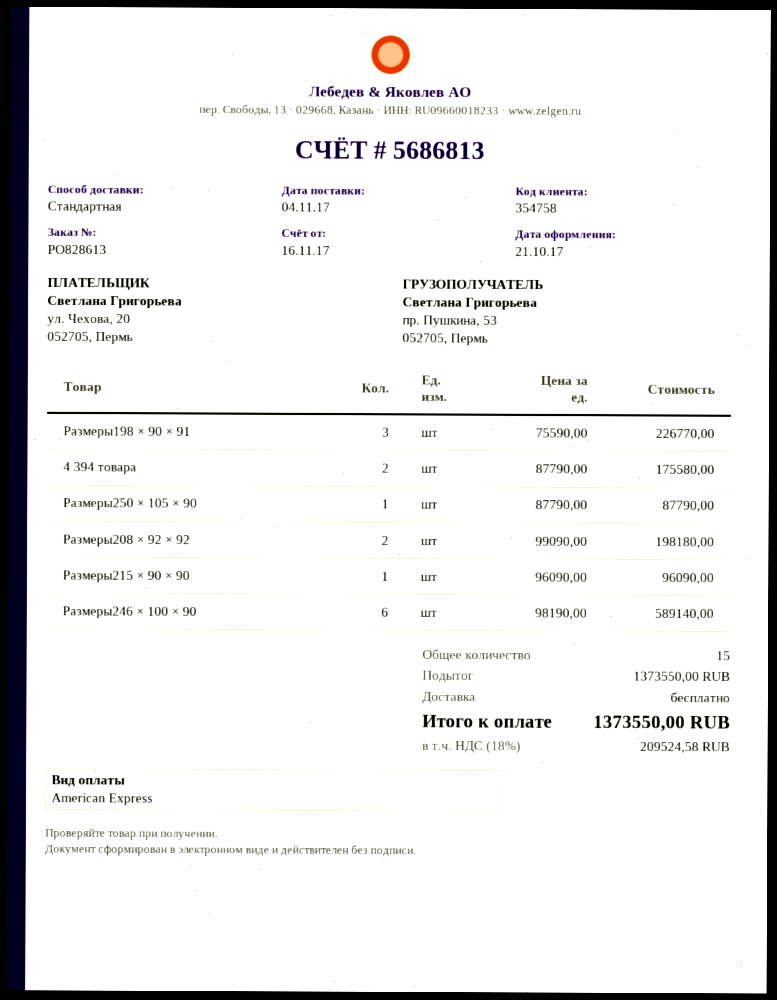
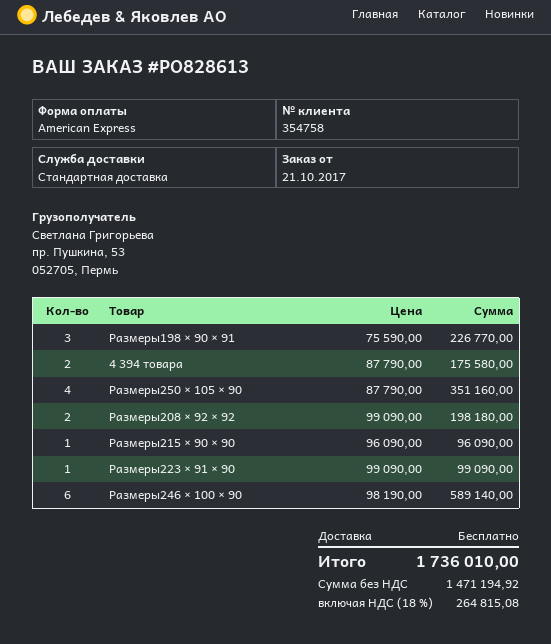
Размеры250 × 105 × 90: 1 x 87790.00 = 87790.00 -> 4 x 87790.00 = 351160.00
Размеры223 × 91 × 90: none -> 1 x 99090.00 = 99090.00
tax: 18% = 209524.58 -> 18% = 264815.08
total: 1373550.00 -> 1736010.00

